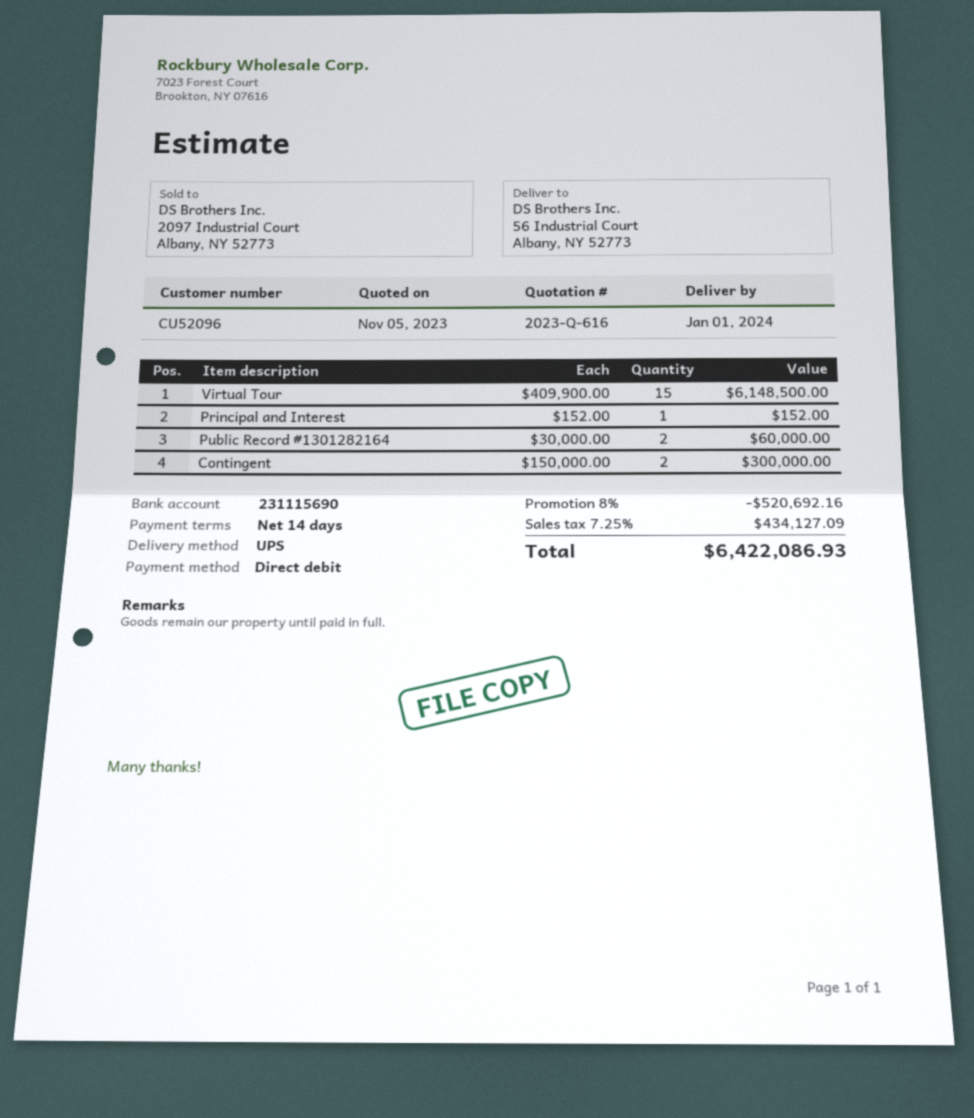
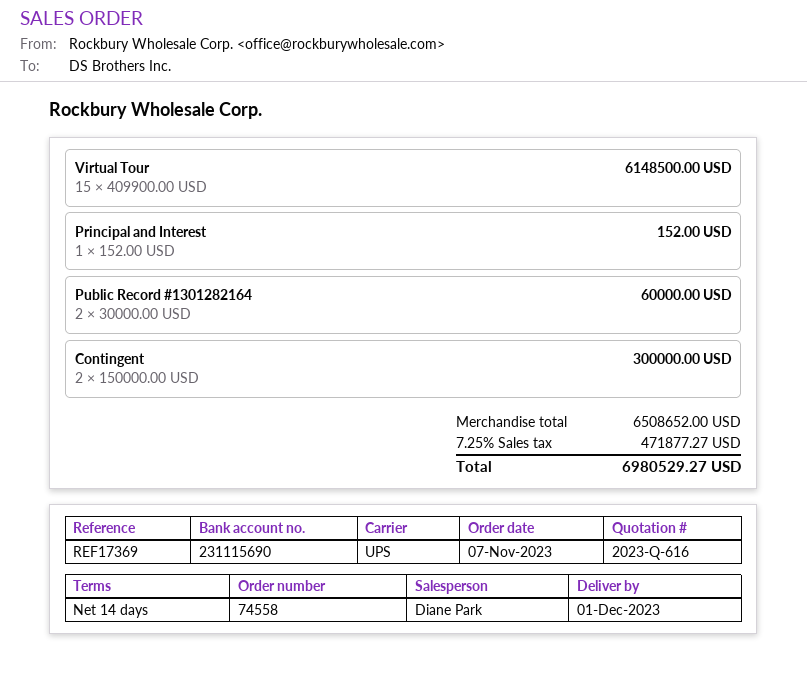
delivery date: 2024-01-01 -> 2023-12-01
discount: 8% = 520692.16 -> none
tax: 7.25% = 434127.09 -> 7.25% = 471877.27
total: 6422086.93 -> 6980529.27

